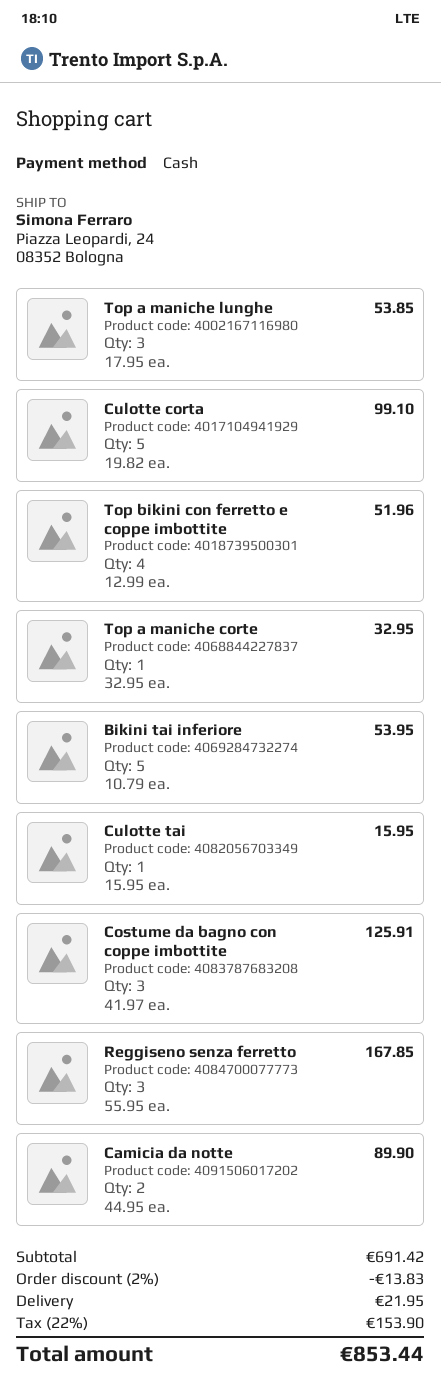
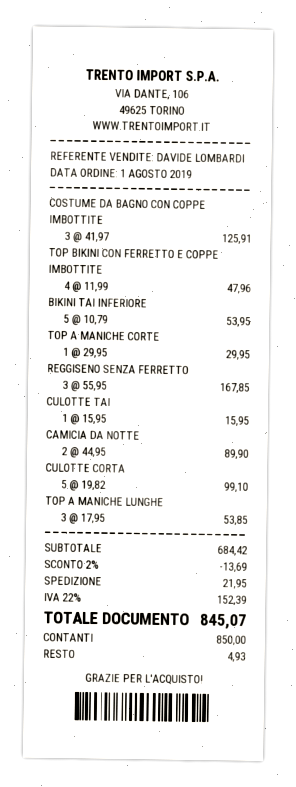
Top bikini con ferretto e coppe imbottite: 4 x 12.99 = 51.96 -> 4 x 11.99 = 47.96
Top a maniche corte: 1 x 32.95 = 32.95 -> 1 x 29.95 = 29.95
subtotal: 691.42 -> 684.42
discount: 2% = 13.83 -> 2% = 13.69
tax: 22% = 153.90 -> 22% = 152.39
total: 853.44 -> 845.07

